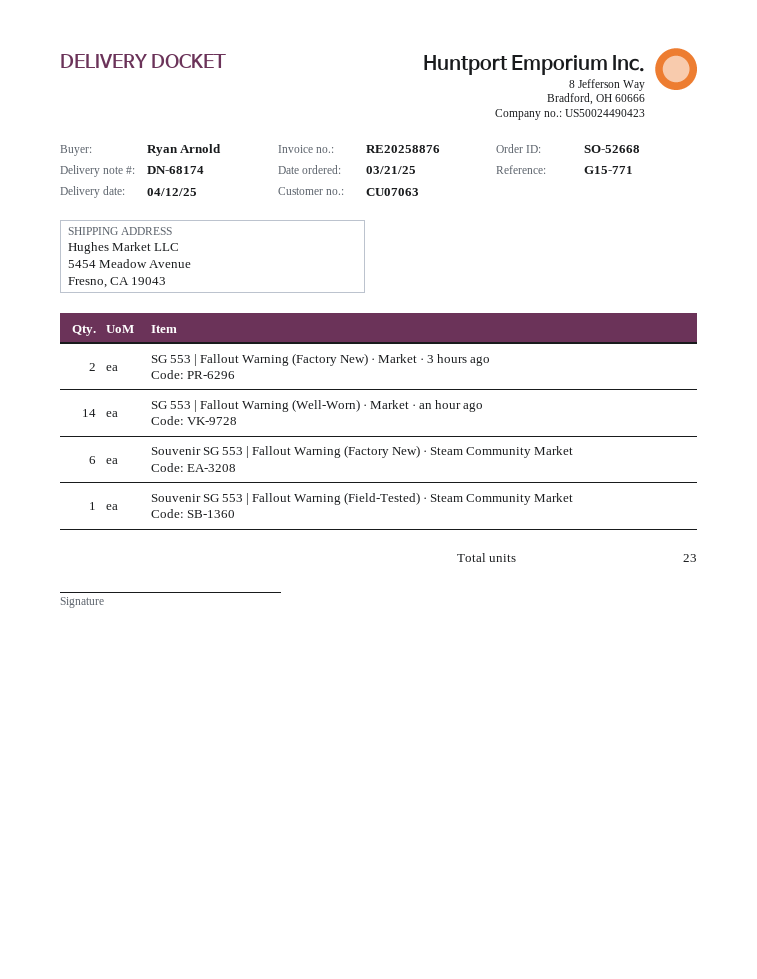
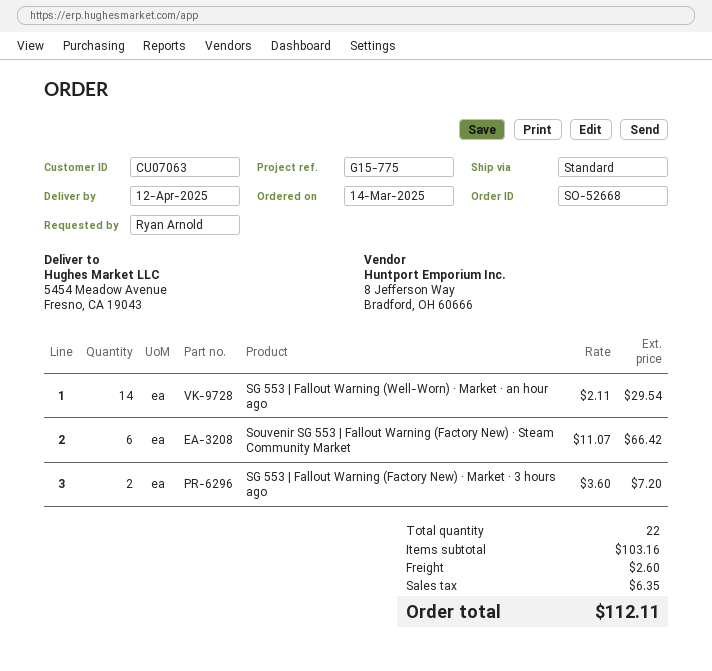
order date: 2025-03-21 -> 2025-03-14
reference: G15-771 -> G15-775
Souvenir SG 553 | Fallout Warning (Field-Tested) · Steam Community Market: 1 -> none
total quantity: 23 -> 22

